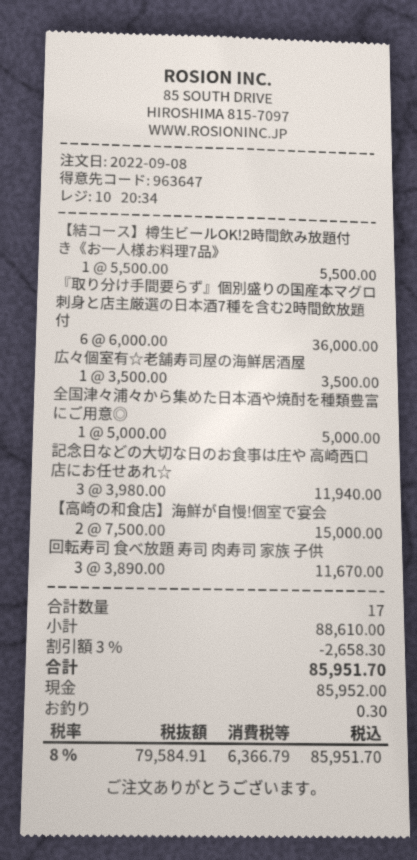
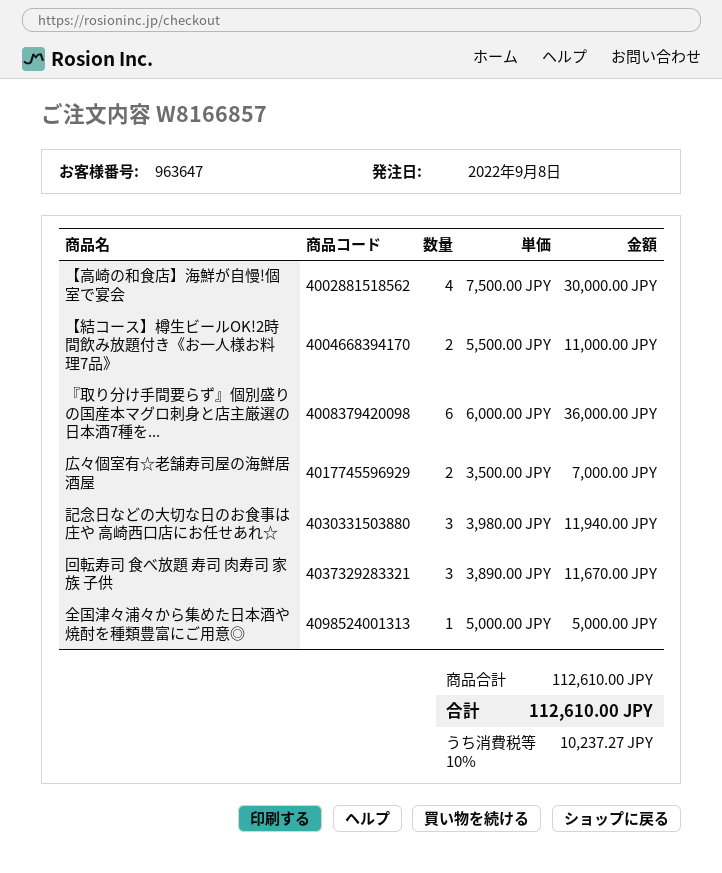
【結コース】樽生ビールOK!2時間飲み放題付き《お一人様お料理7品》: 1 x 5500.00 = 5500.00 -> 2 x 5500.00 = 11000.00
広々個室有☆老舗寿司屋の海鮮居酒屋: 1 x 3500.00 = 3500.00 -> 2 x 3500.00 = 7000.00
【高崎の和食店】海鮮が自慢!個室で宴会: 2 x 7500.00 = 15000.00 -> 4 x 7500.00 = 30000.00
subtotal: 88610.00 -> 112610.00
discount: 3% = 2658.30 -> none
tax: 8% = 6366.79 -> 10% = 10237.27
total: 85951.70 -> 112610.00

